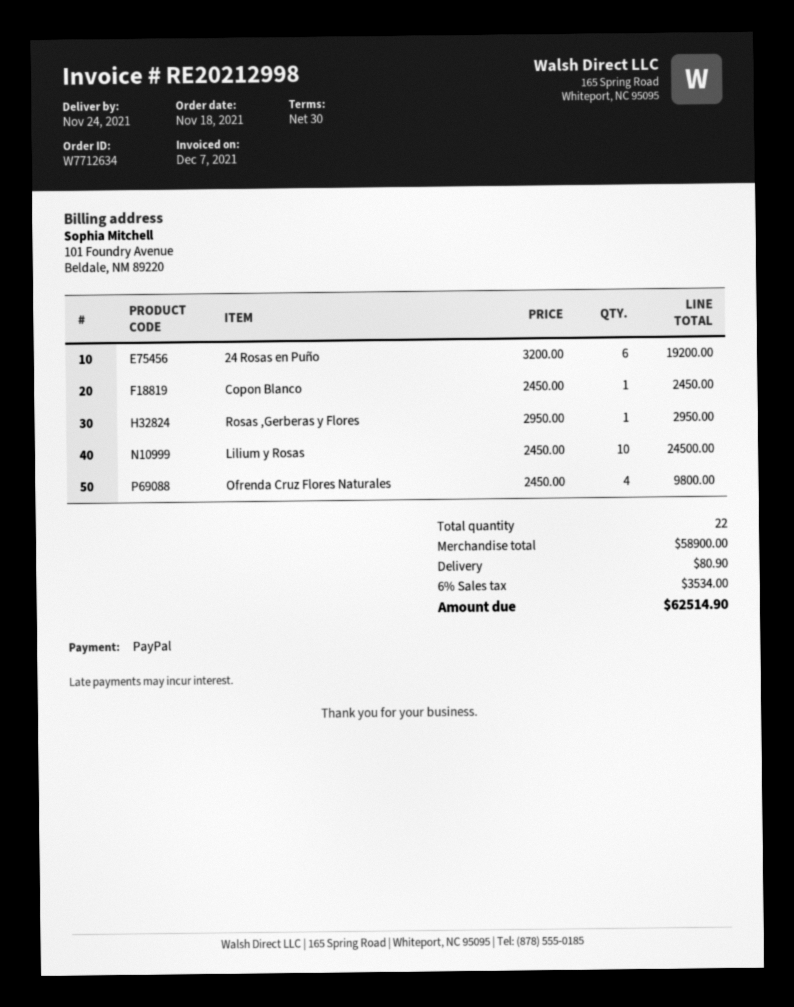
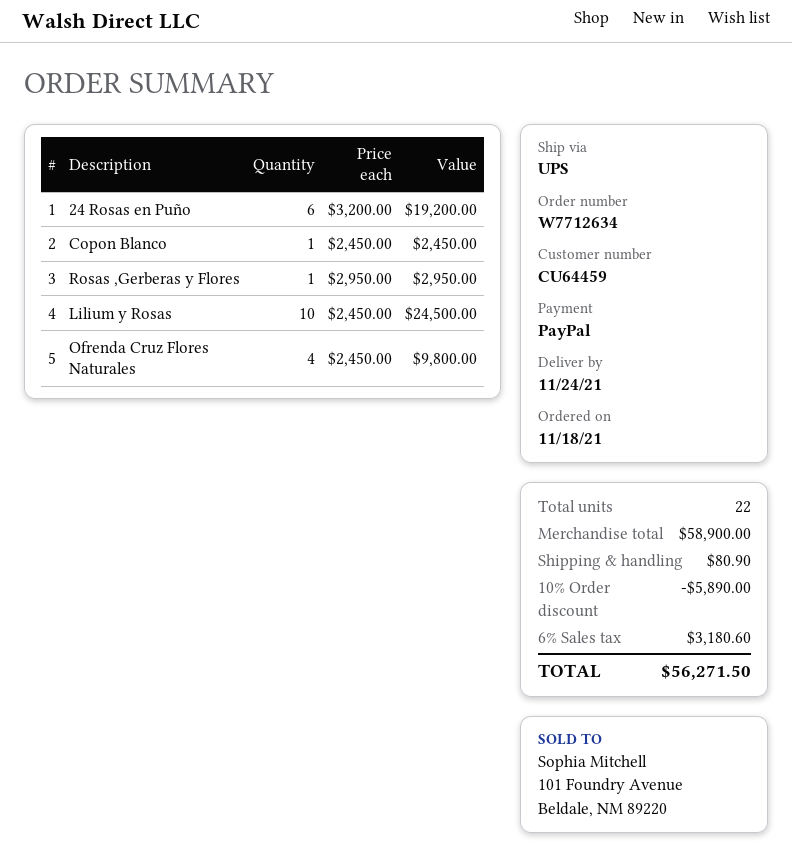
discount: none -> 10% = 5890.00
tax: 6% = 3534.00 -> 6% = 3180.60
total: 62514.90 -> 56271.50

